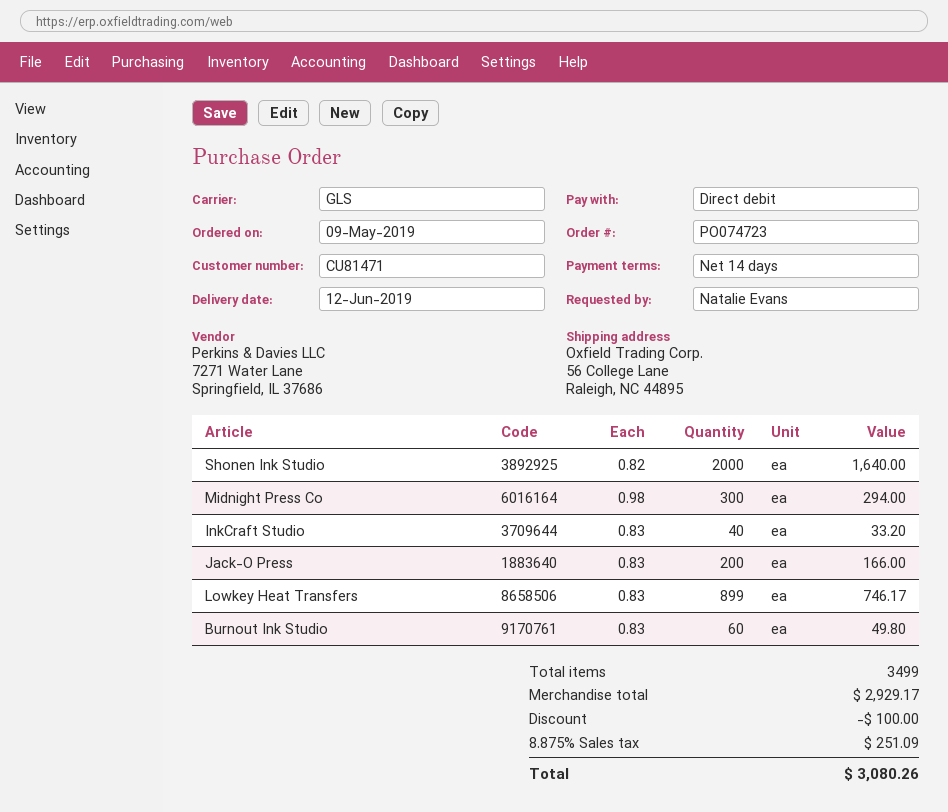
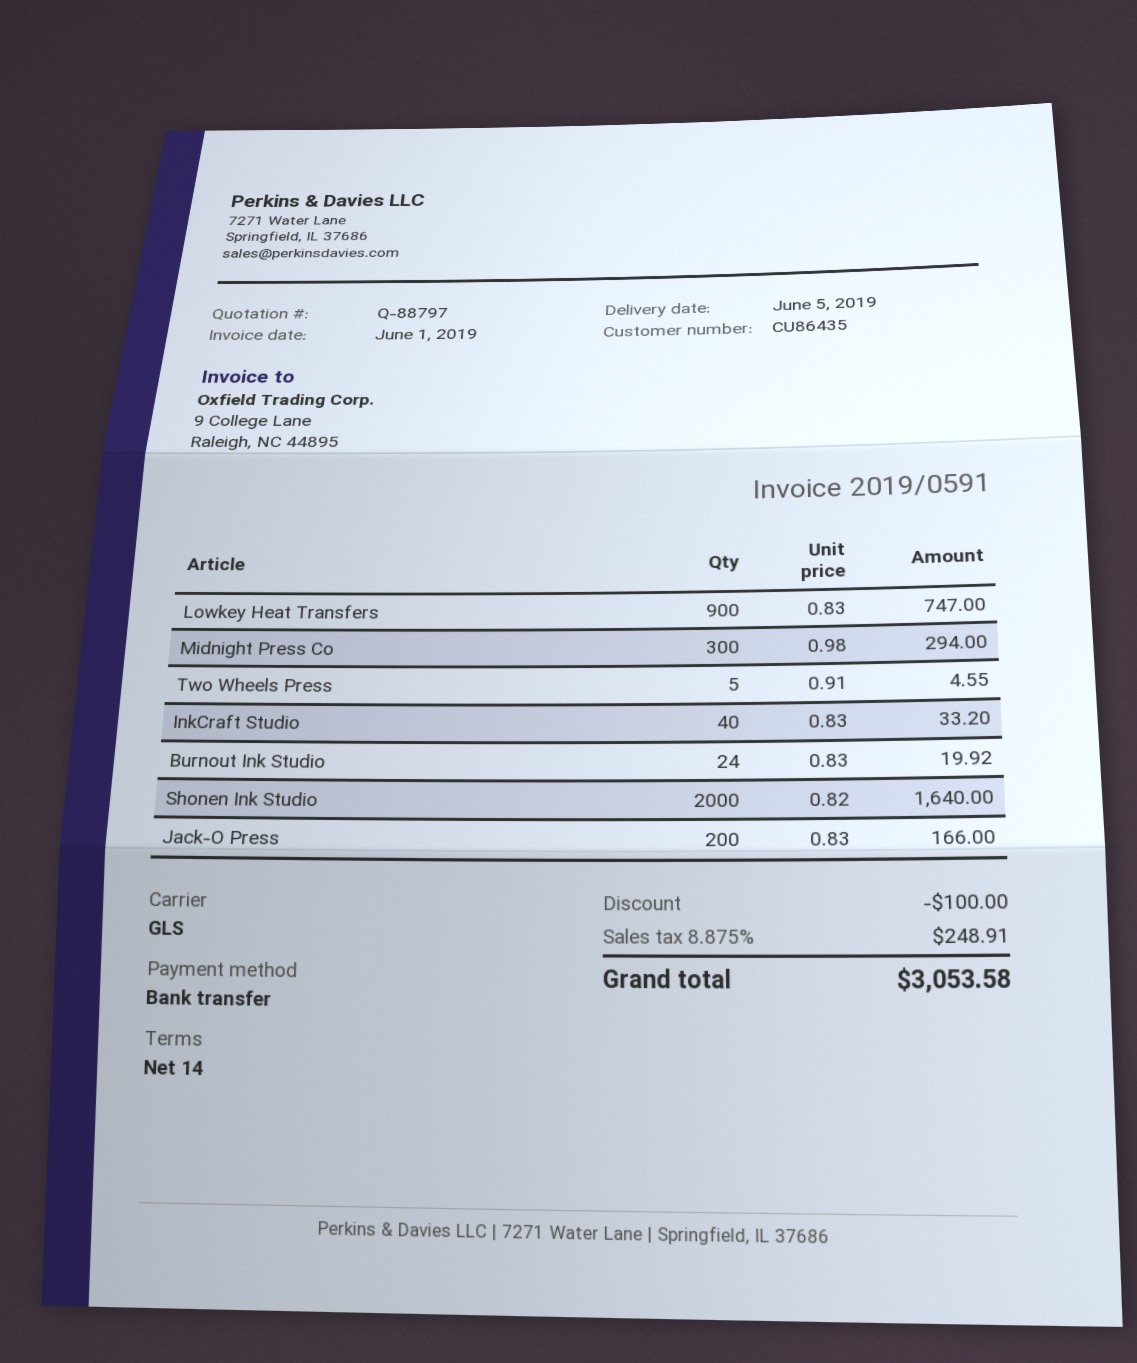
delivery date: 2019-06-12 -> 2019-06-05
customer number: CU81471 -> CU86435
payment method: direct debit -> bank transfer
Lowkey Heat Transfers: 899 x 0.83 = 746.17 -> 900 x 0.83 = 747.00
Burnout Ink Studio: 60 x 0.83 = 49.80 -> 24 x 0.83 = 19.92
Two Wheels Press: none -> 5 x 0.91 = 4.55
tax: 8.875% = 251.09 -> 8.875% = 248.91
total: 3080.26 -> 3053.58

